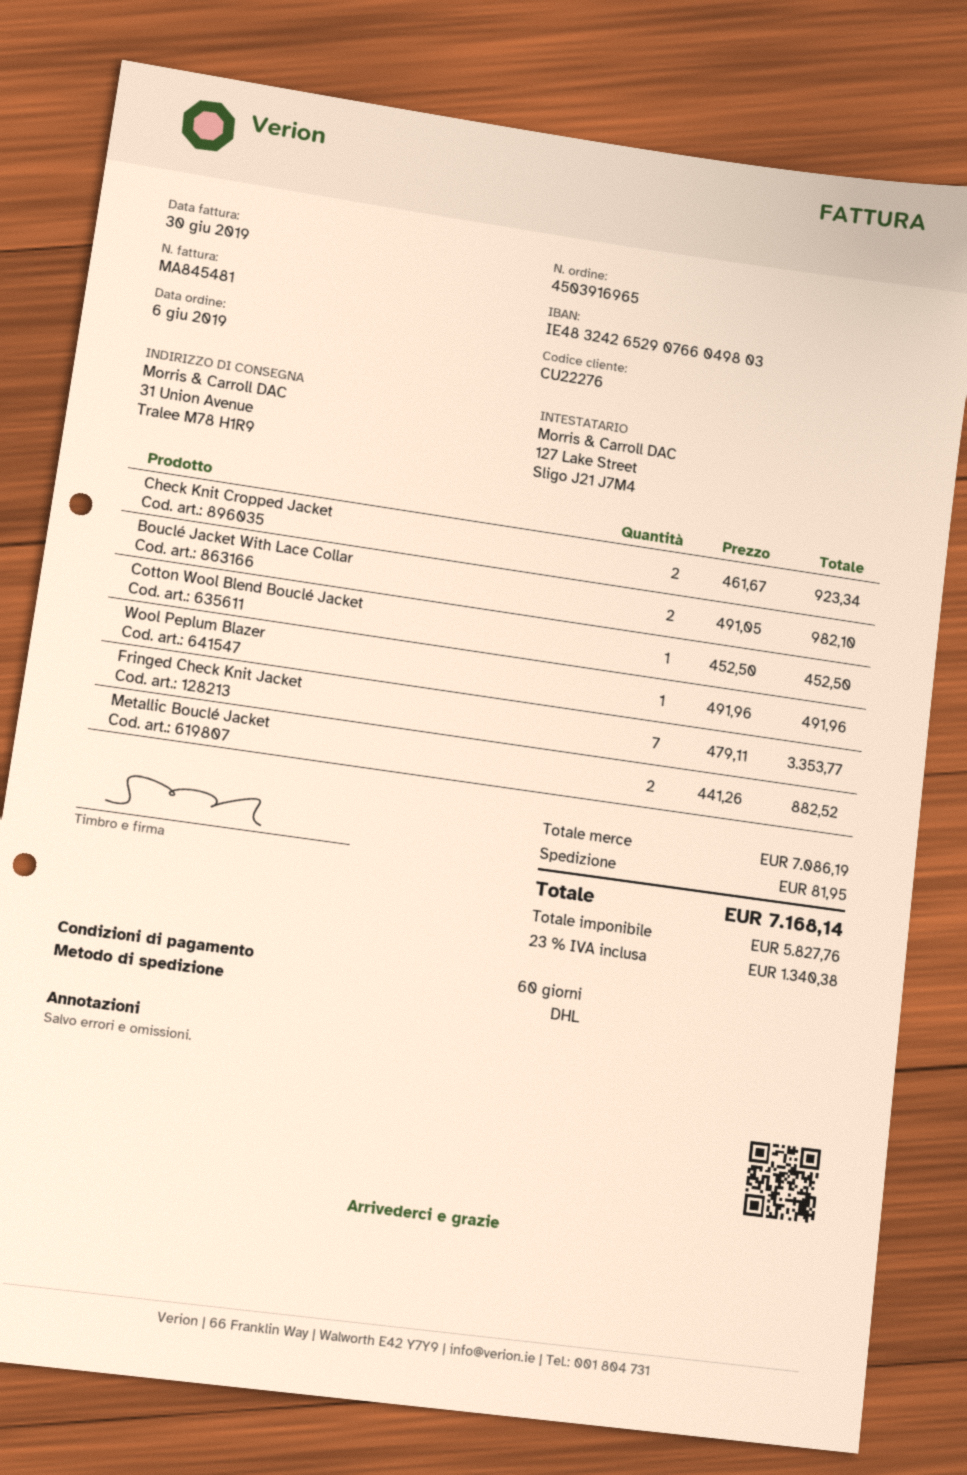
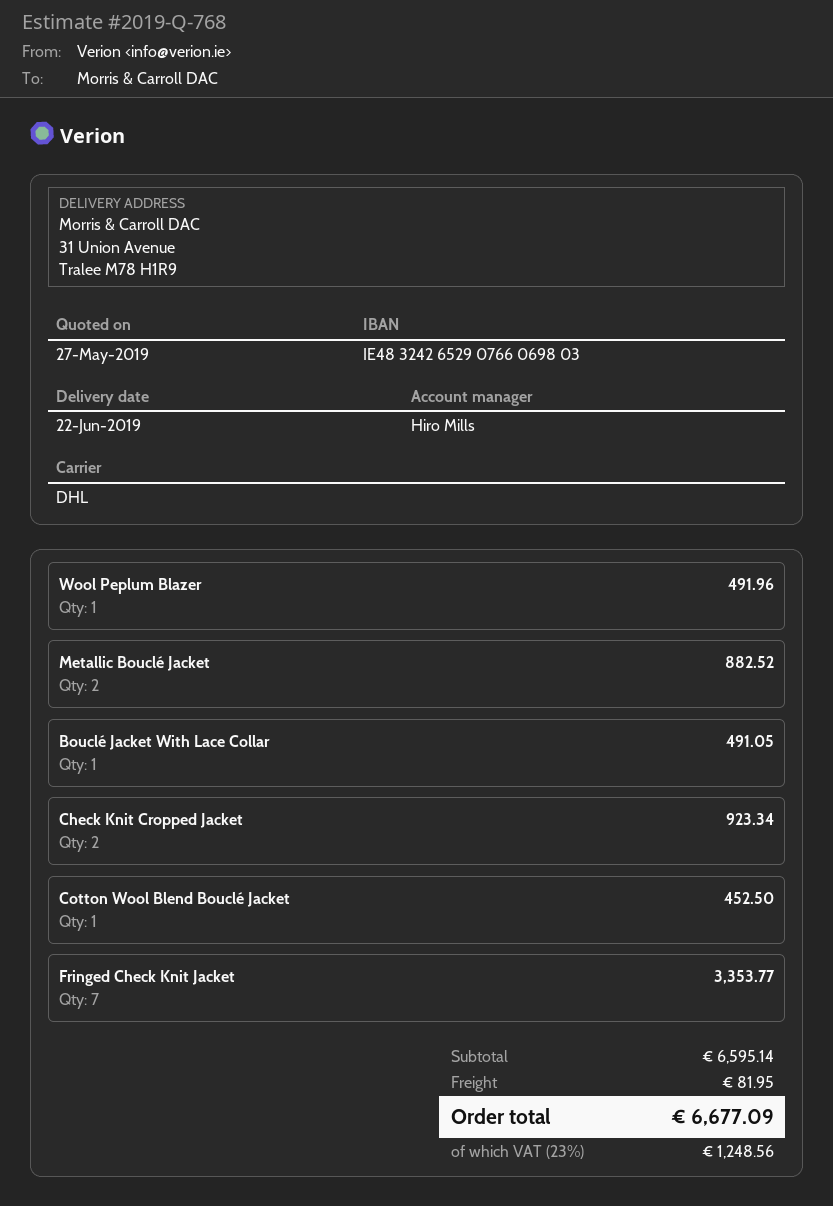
bank account: IE48324265290766049803 -> IE48324265290766069803
Bouclé Jacket With Lace Collar: 2 for 982.10 -> 1 for 491.05
subtotal: 7086.19 -> 6595.14
tax: 23% = 1340.38 -> 23% = 1248.56
total: 7168.14 -> 6677.09

